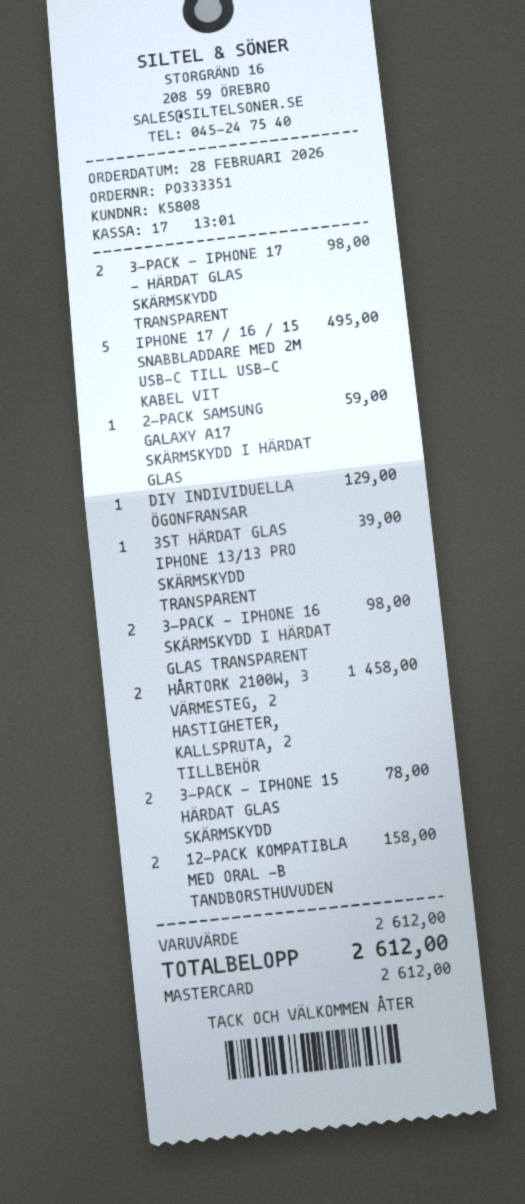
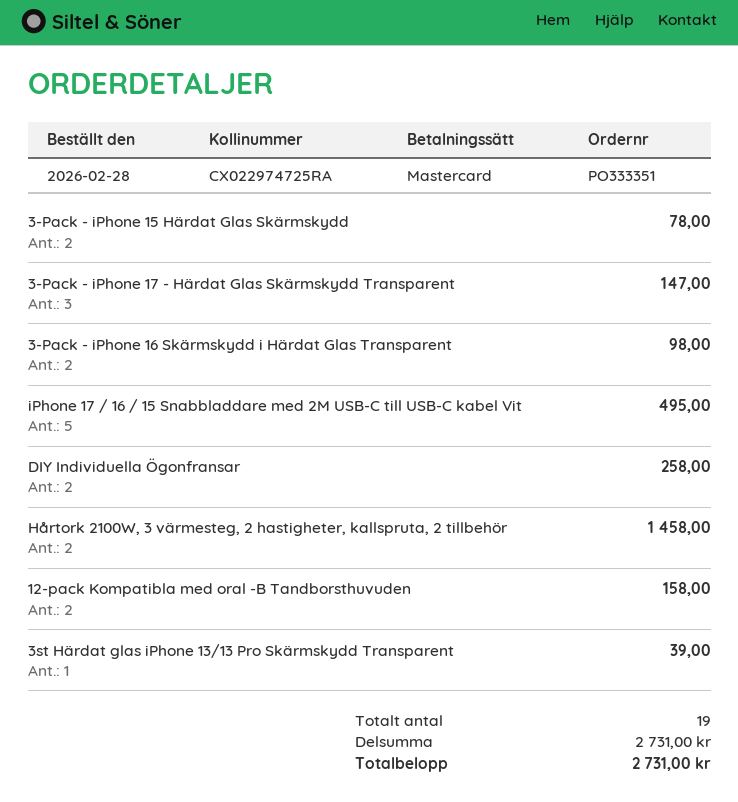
3-PACK - IPHONE 17 - HÄRDAT GLAS SKÄRMSKYDD TRANSPARENT: 2 for 98.00 -> 3 for 147.00
2-PACK SAMSUNG GALAXY A17 SKÄRMSKYDD I HÄRDAT GLAS: 1 for 59.00 -> none
DIY INDIVIDUELLA ÖGONFRANSAR: 1 for 129.00 -> 2 for 258.00
subtotal: 2612.00 -> 2731.00
total: 2612.00 -> 2731.00

